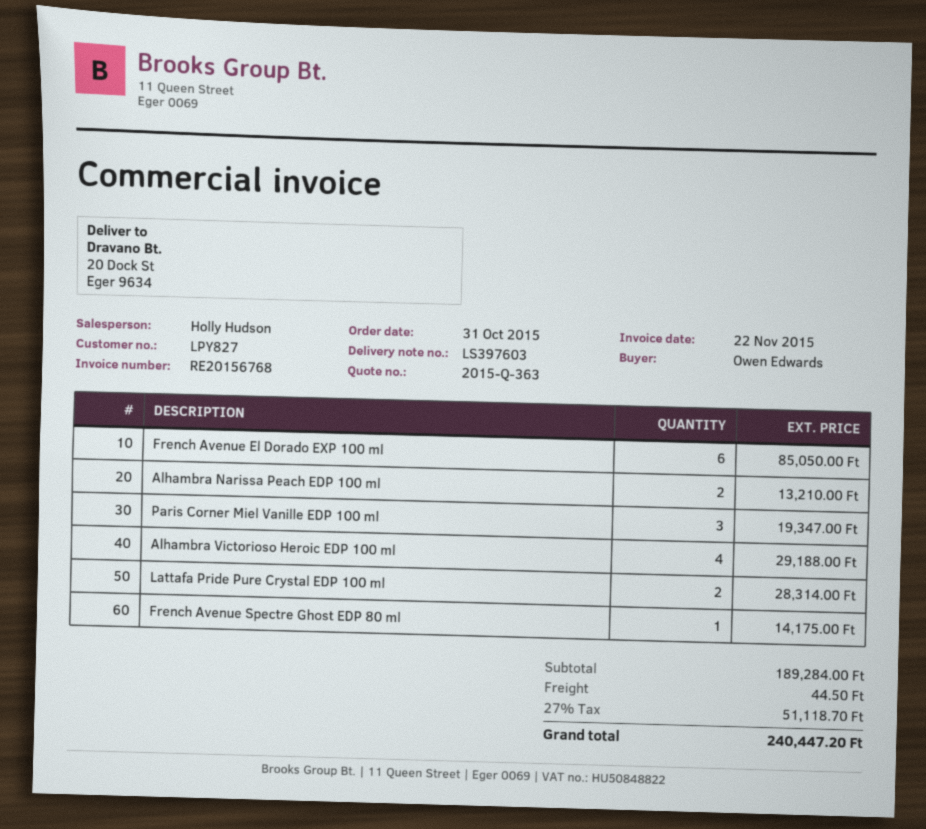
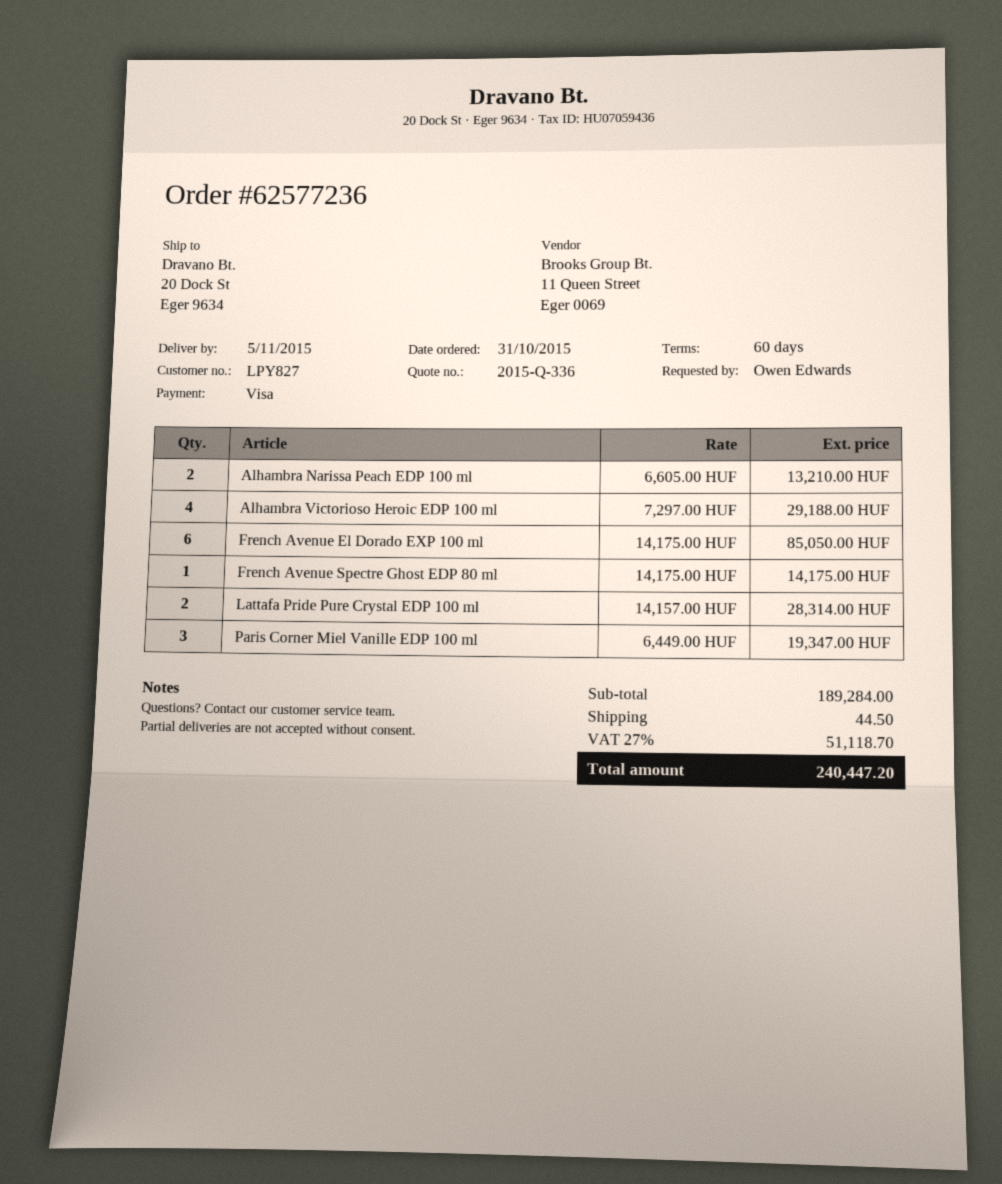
quote number: 2015-Q-363 -> 2015-Q-336

